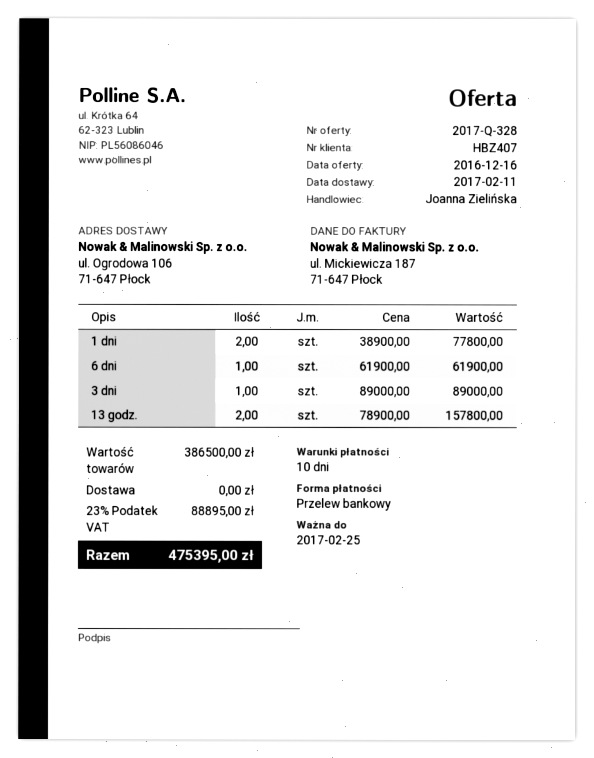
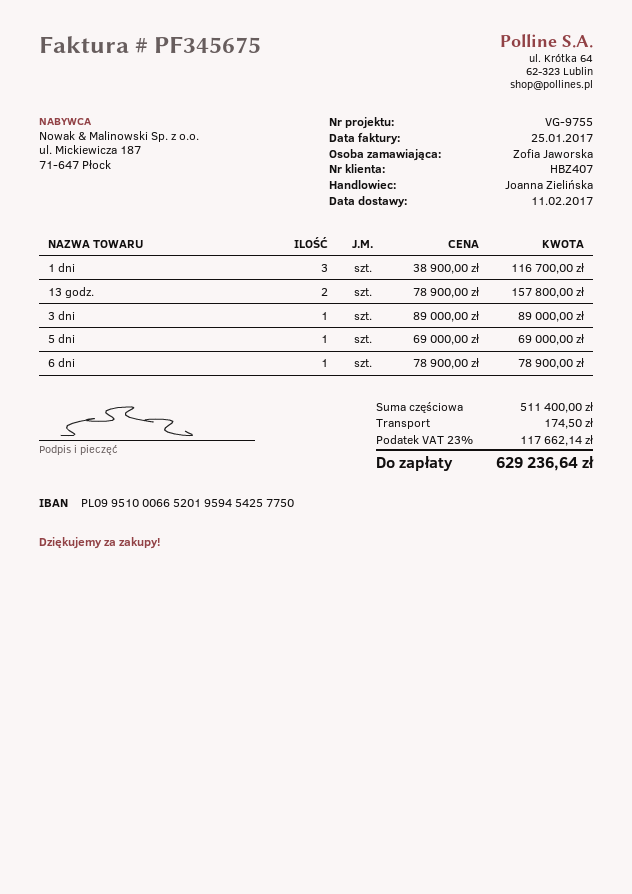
1 dni: 2 x 38900.00 = 77800.00 -> 3 x 38900.00 = 116700.00
6 dni: 1 x 61900.00 = 61900.00 -> 1 x 78900.00 = 78900.00
5 dni: none -> 1 x 69000.00 = 69000.00
subtotal: 386500.00 -> 511400.00
shipping: 0.00 -> 174.50
tax: 23% = 88895.00 -> 23% = 117662.14
total: 475395.00 -> 629236.64

